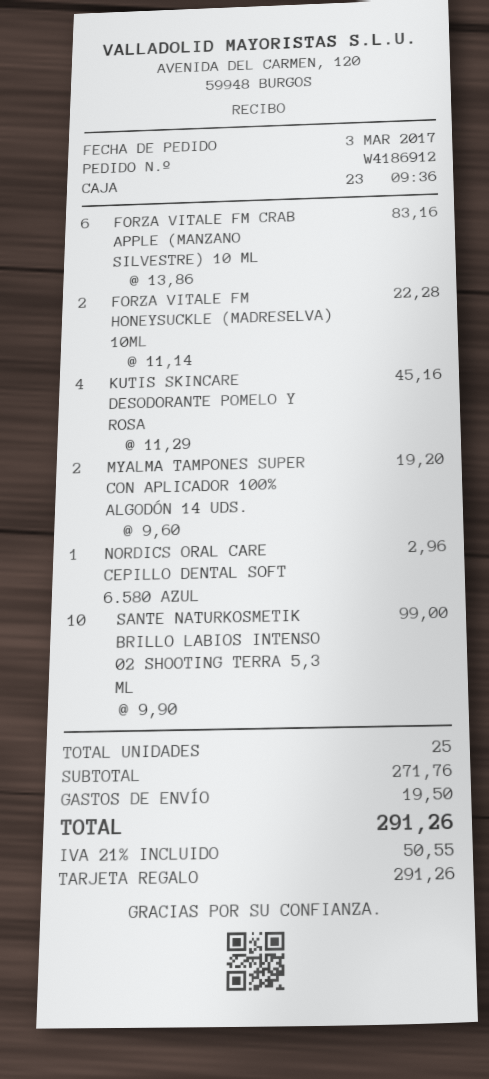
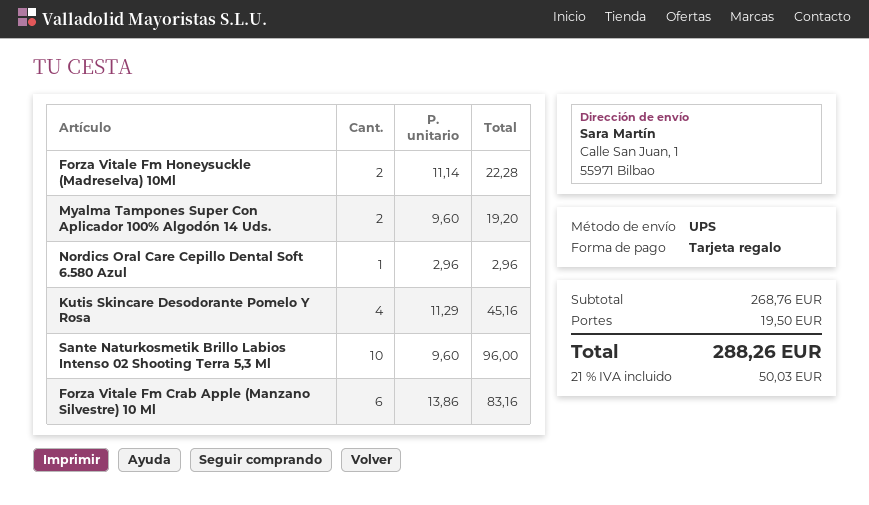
SANTE NATURKOSMETIK BRILLO LABIOS INTENSO 02 SHOOTING TERRA 5,3 ML: 10 x 9.90 = 99.00 -> 10 x 9.60 = 96.00
subtotal: 271.76 -> 268.76
tax: 21% = 50.55 -> 21% = 50.03
total: 291.26 -> 288.26

